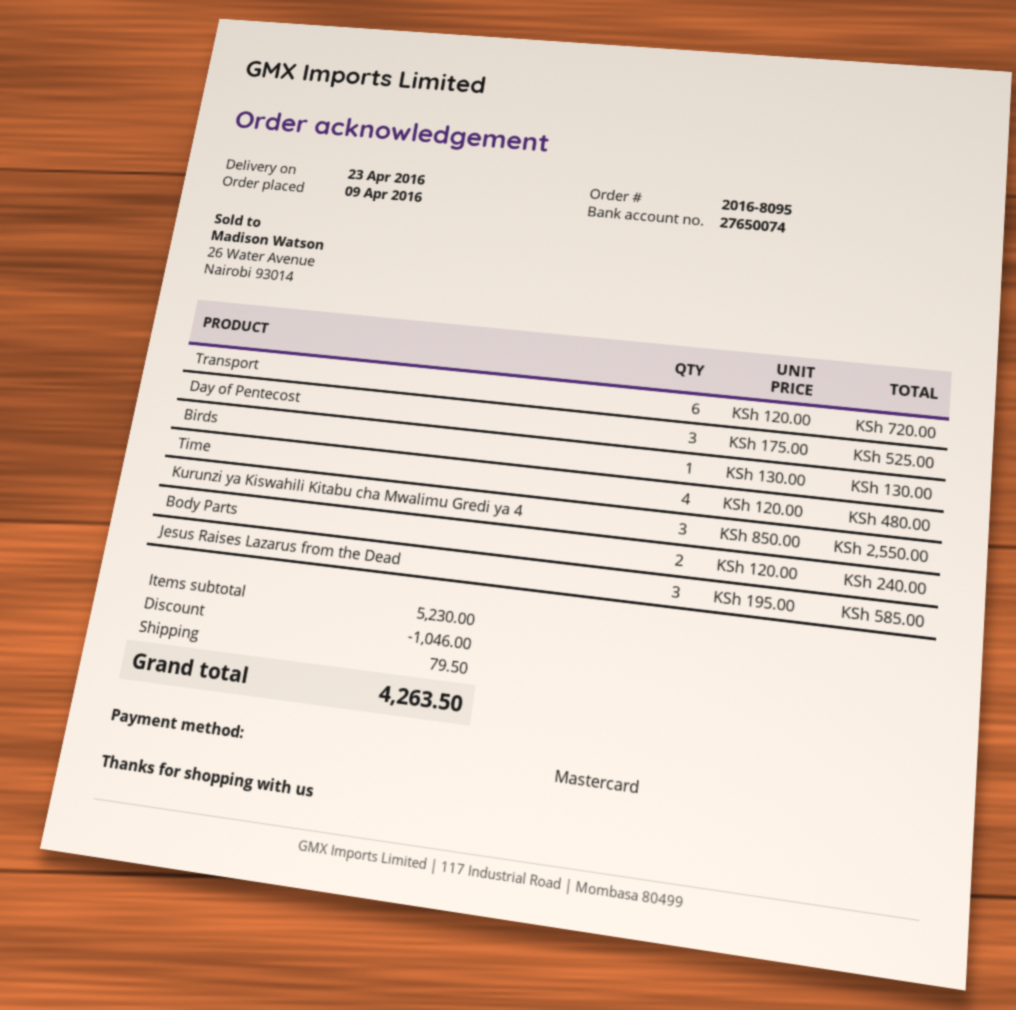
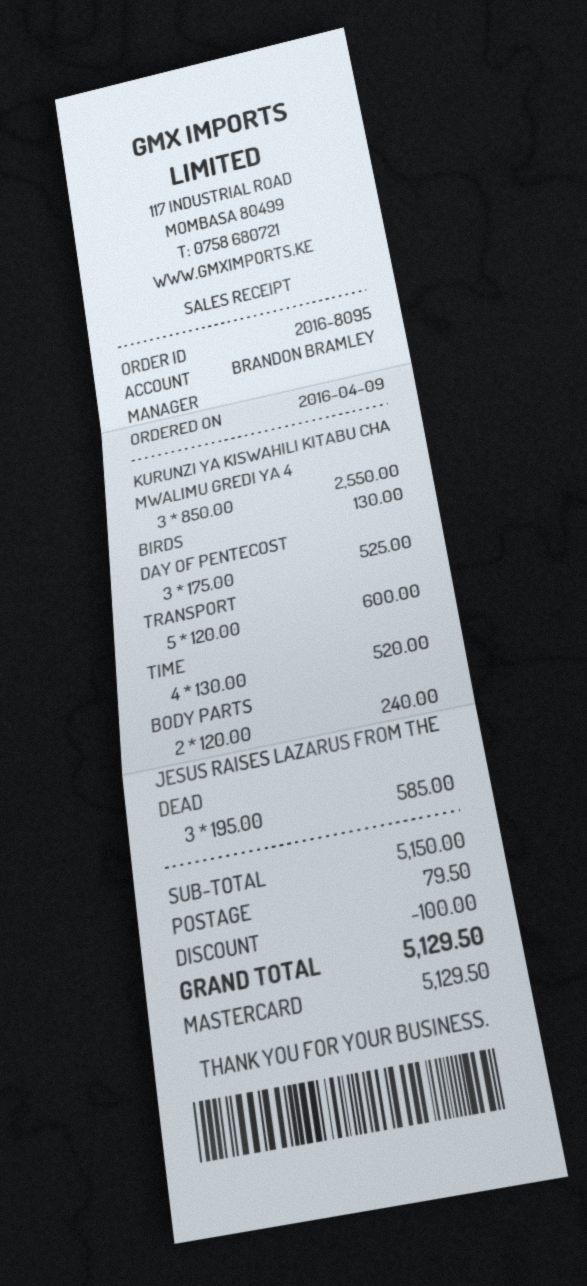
Transport: 6 x 120.00 = 720.00 -> 5 x 120.00 = 600.00
Time: 4 x 120.00 = 480.00 -> 4 x 130.00 = 520.00
subtotal: 5230.00 -> 5150.00
discount: 1046.00 -> 100.00
total: 4263.50 -> 5129.50

